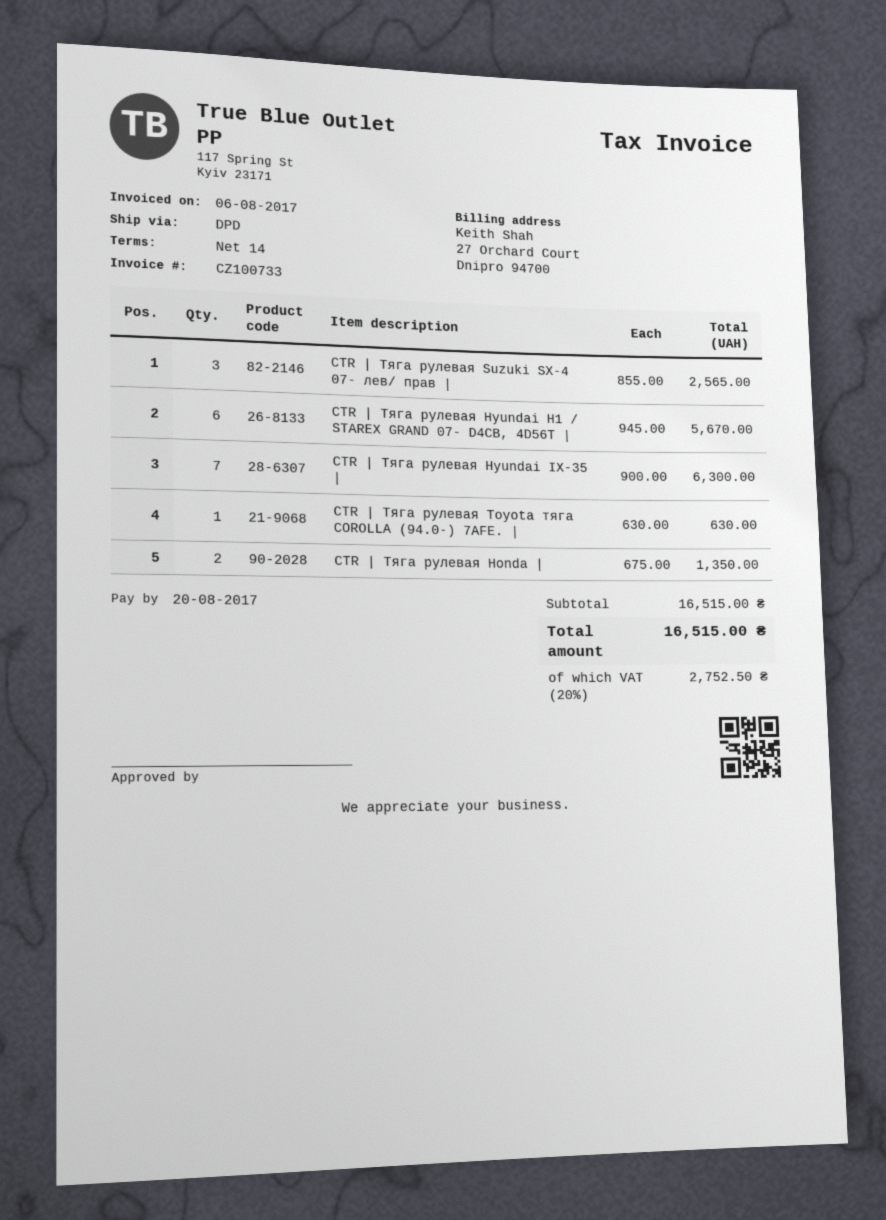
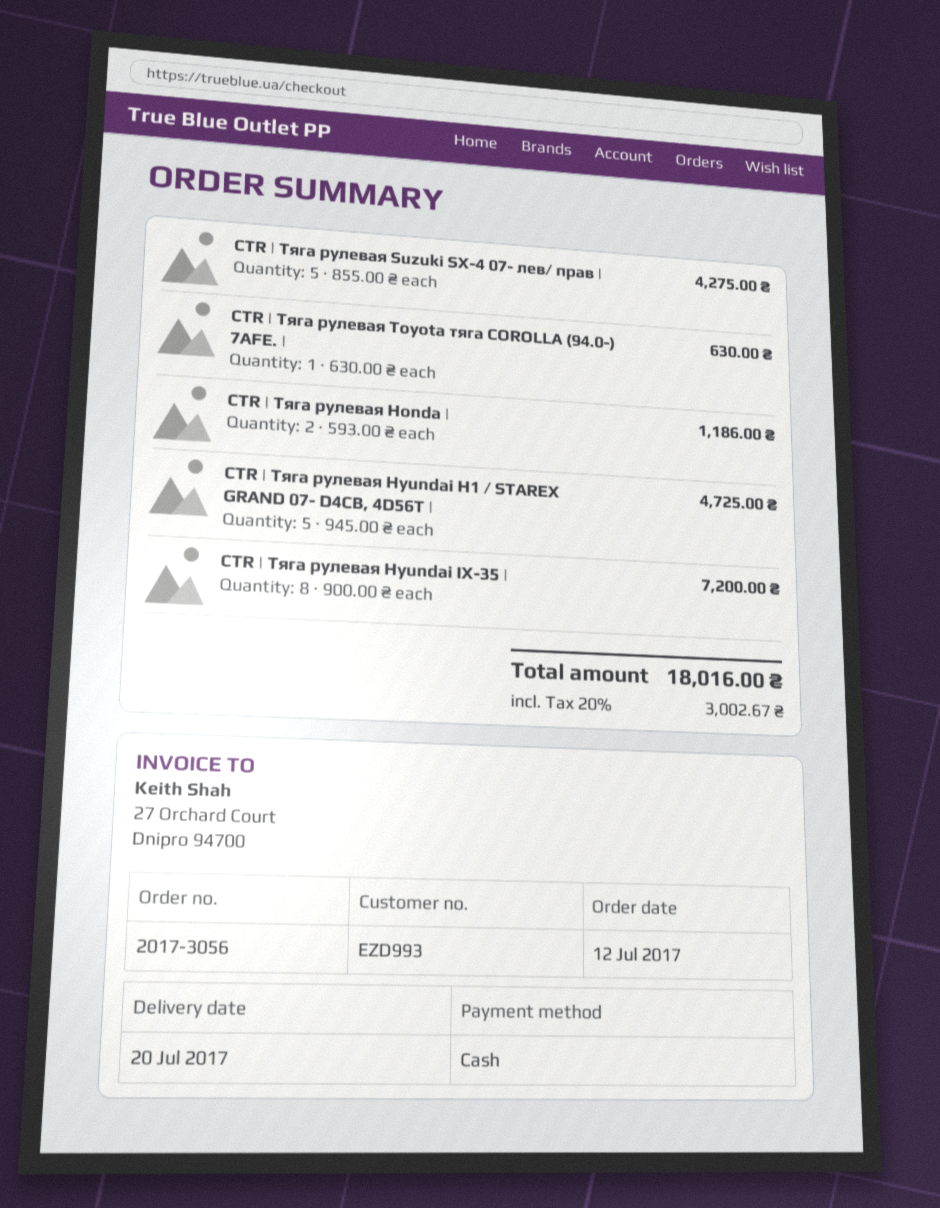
CTR | Тяга рулевая Suzuki SX-4 07- лев/ прав |: 3 x 855.00 = 2565.00 -> 5 x 855.00 = 4275.00
CTR | Тяга рулевая Hyundai H1 / STAREX GRAND 07- D4CB, 4D56T |: 6 x 945.00 = 5670.00 -> 5 x 945.00 = 4725.00
CTR | Тяга рулевая Hyundai IX-35 |: 7 x 900.00 = 6300.00 -> 8 x 900.00 = 7200.00
CTR | Тяга рулевая Honda |: 2 x 675.00 = 1350.00 -> 2 x 593.00 = 1186.00
tax: 20% = 2752.50 -> 20% = 3002.67
total: 16515.00 -> 18016.00

